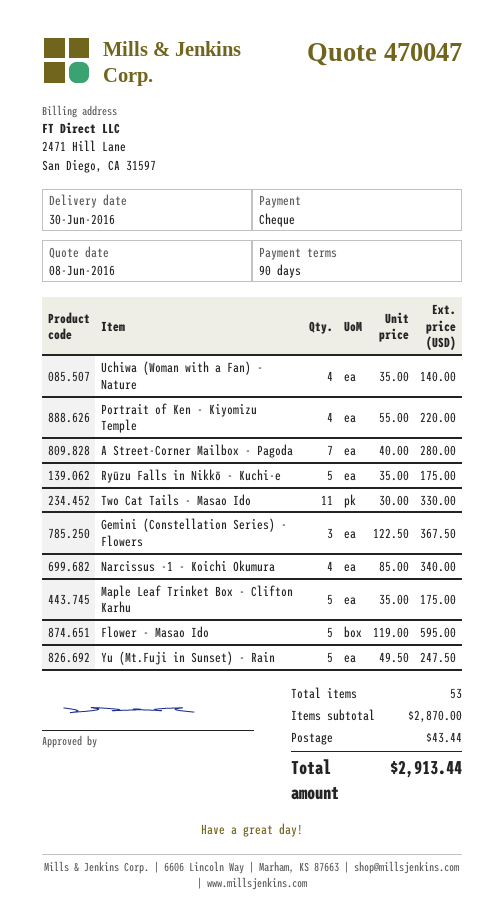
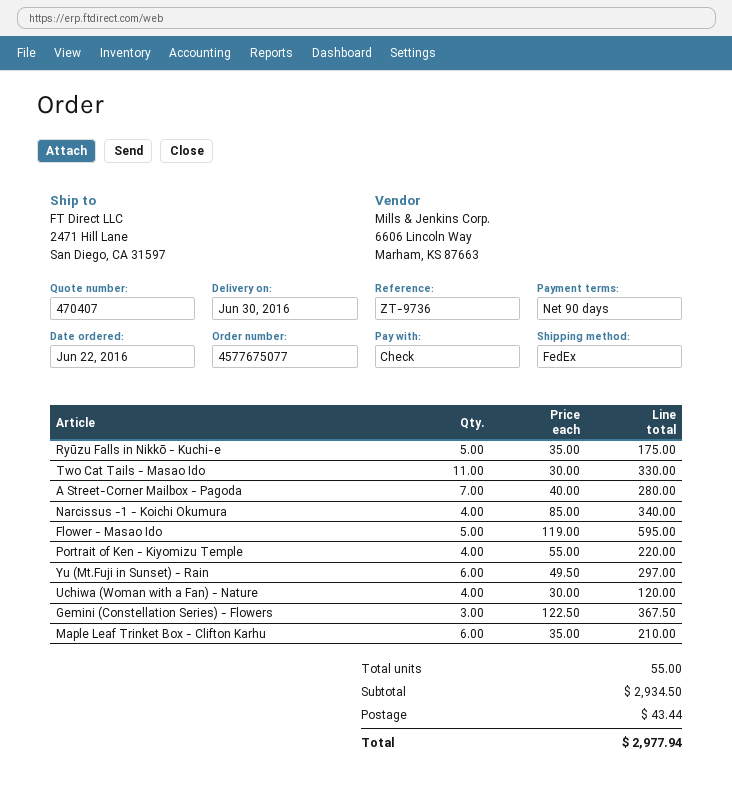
quote number: 470047 -> 470407
Uchiwa (Woman with a Fan) - Nature: 4 x 35.00 = 140.00 -> 4 x 30.00 = 120.00
Maple Leaf Trinket Box - Clifton Karhu: 5 x 35.00 = 175.00 -> 6 x 35.00 = 210.00
Yu (Mt.Fuji in Sunset) - Rain: 5 x 49.50 = 247.50 -> 6 x 49.50 = 297.00
total quantity: 53 -> 55
subtotal: 2870.00 -> 2934.50
total: 2913.44 -> 2977.94

